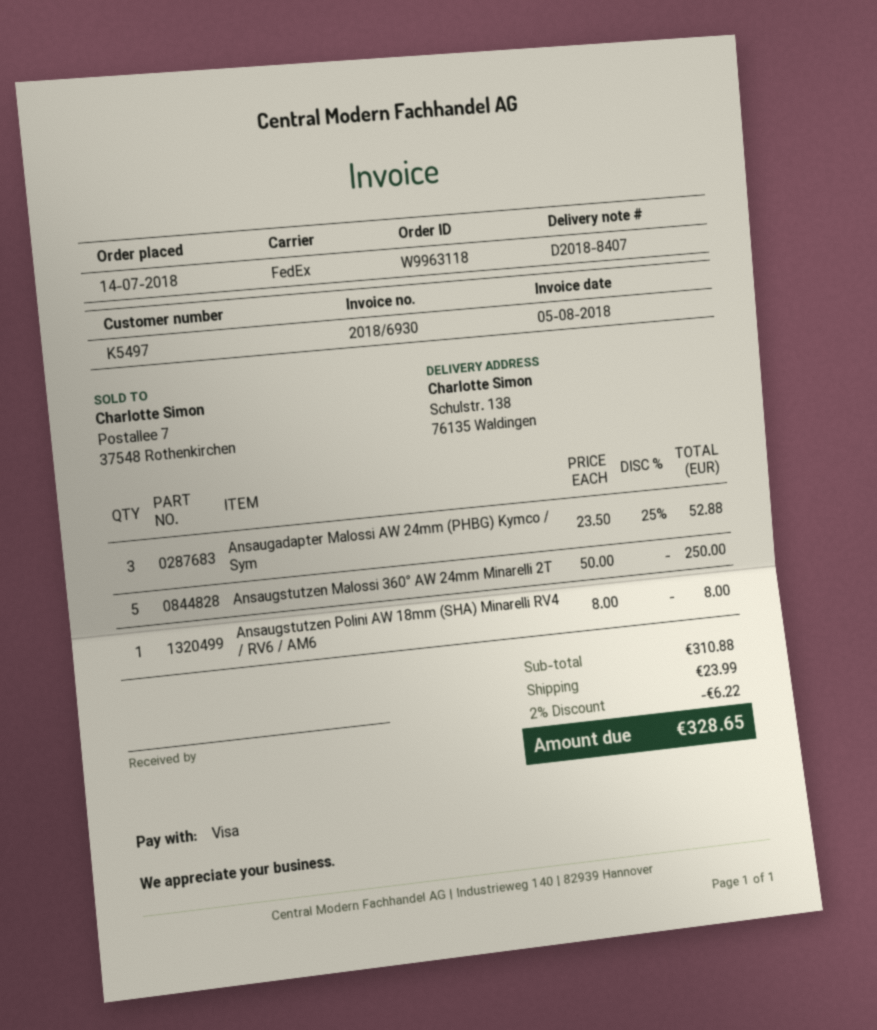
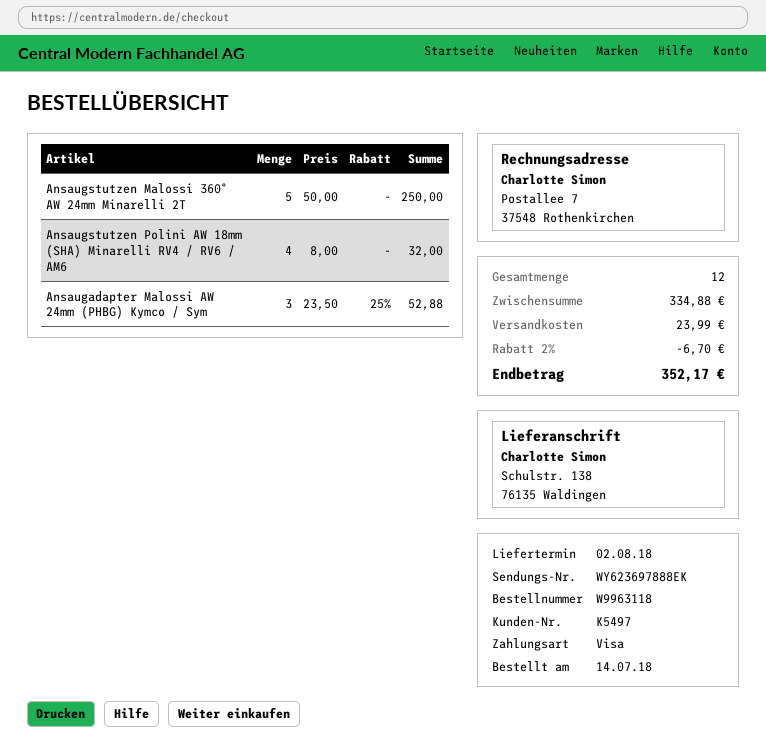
Ansaugstutzen Polini AW 18mm (SHA) Minarelli RV4 / RV6 / AM6: 1 x 8.00 = 8.00 -> 4 x 8.00 = 32.00
subtotal: 310.88 -> 334.88
discount: 2% = 6.22 -> 2% = 6.70
total: 328.65 -> 352.17

